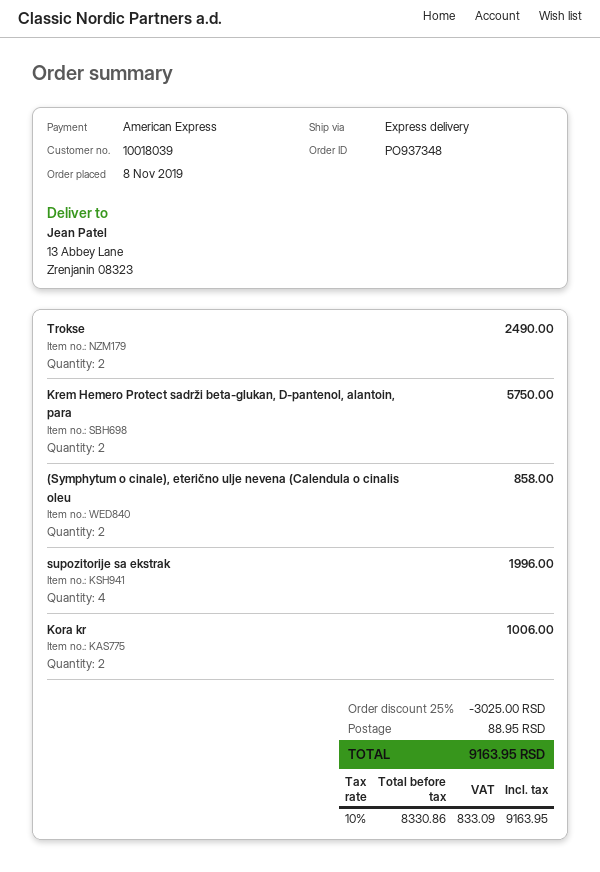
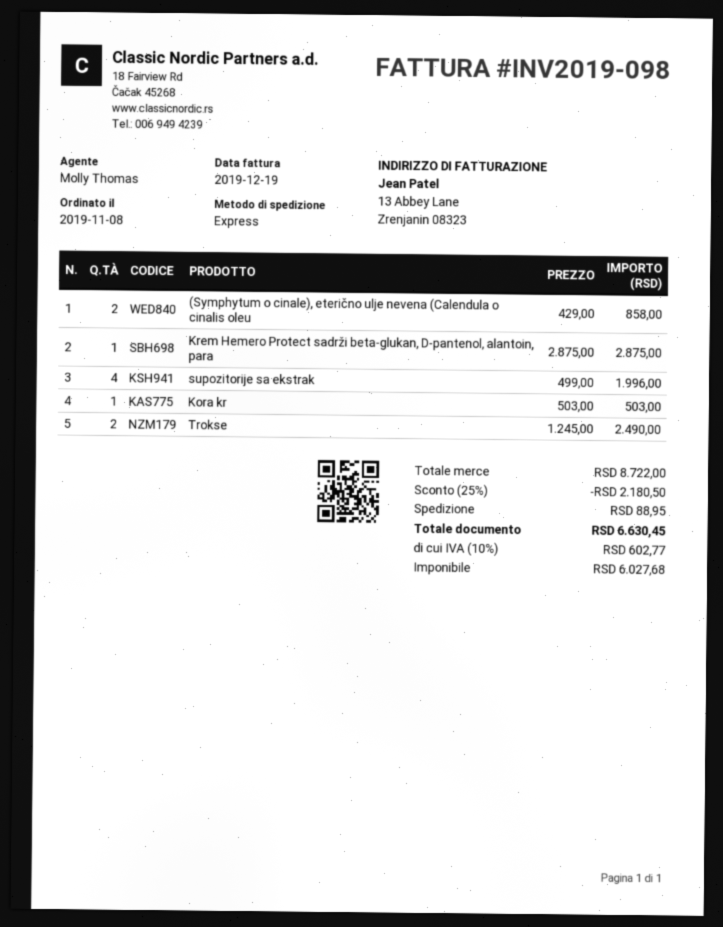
Krem Hemero Protect sadrži beta-glukan, D-pantenol, alantoin, para: 2 for 5750.00 -> 1 for 2875.00
Kora kr: 2 for 1006.00 -> 1 for 503.00
discount: 25% = 3025.00 -> 25% = 2180.50
net: 8330.86 -> 6027.68
tax: 10% = 833.09 -> 10% = 602.77
total: 9163.95 -> 6630.45

